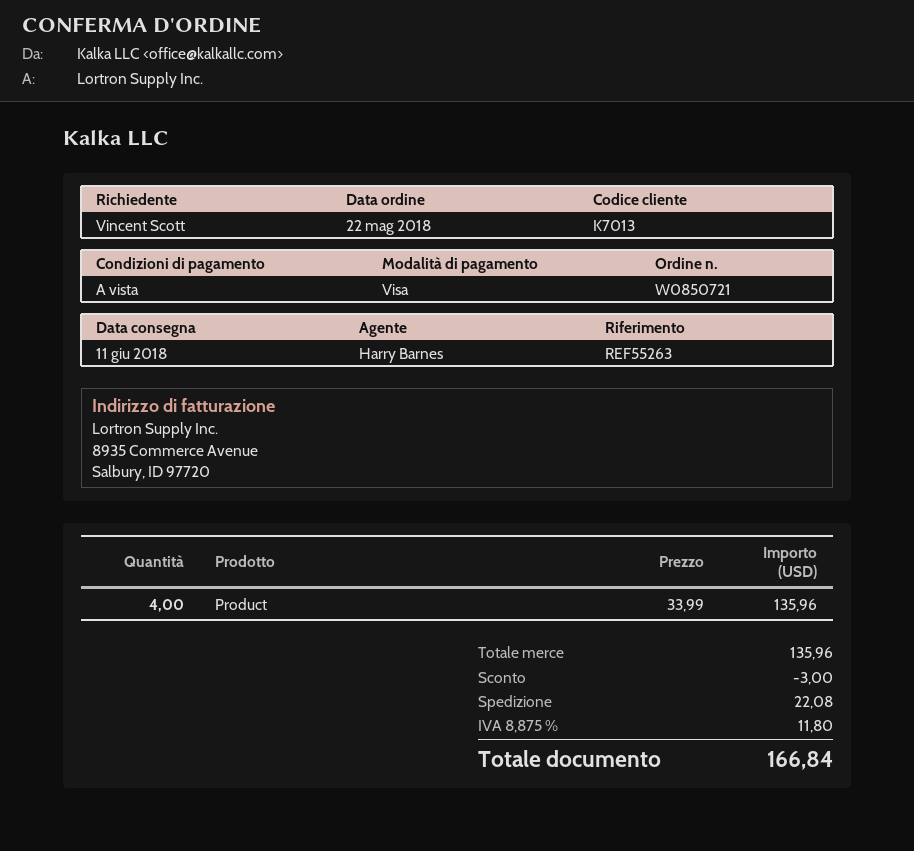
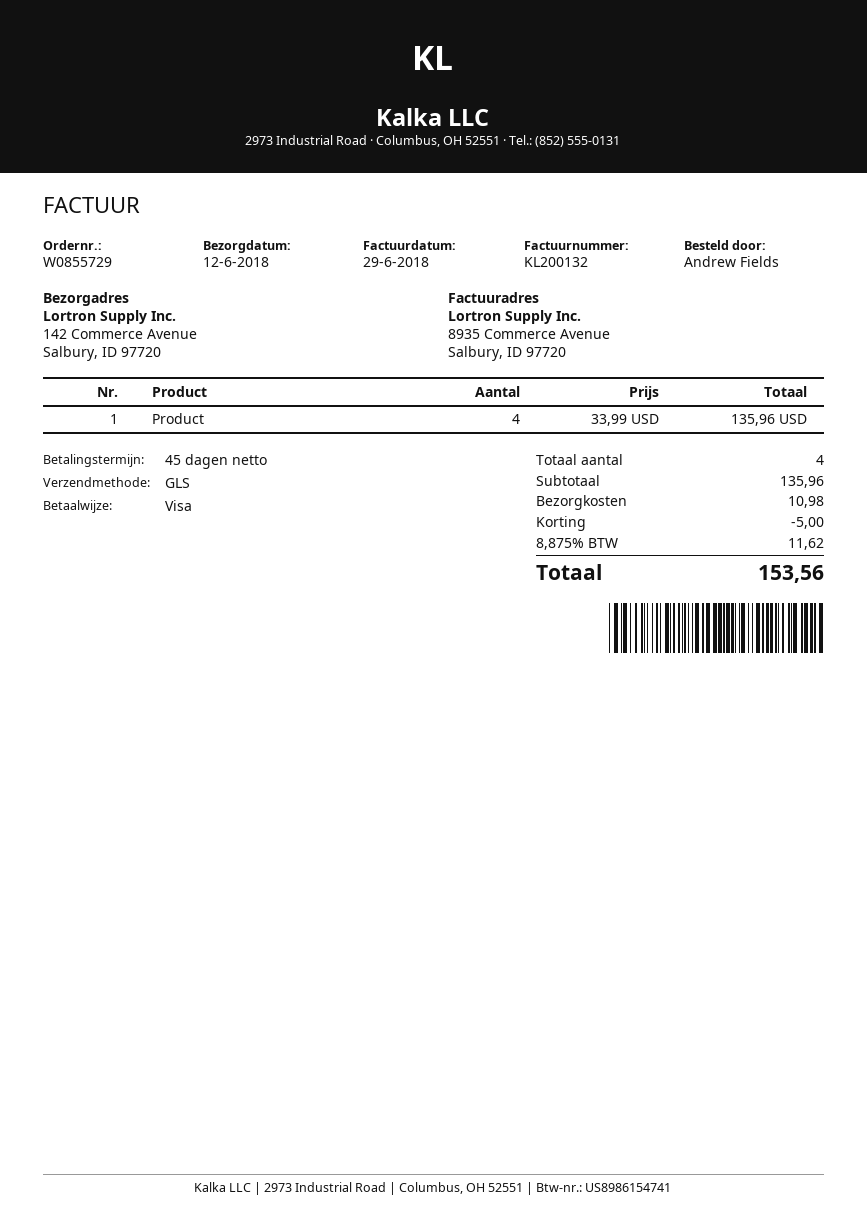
order number: W0850721 -> W0855729
delivery date: 2018-06-11 -> 2018-06-12
payment terms: on receipt -> 45 days
ordered by: Vincent Scott -> Andrew Fields
discount: 3.00 -> 5.00
shipping: 22.08 -> 10.98
tax: 8.875% = 11.80 -> 8.875% = 11.62
total: 166.84 -> 153.56

